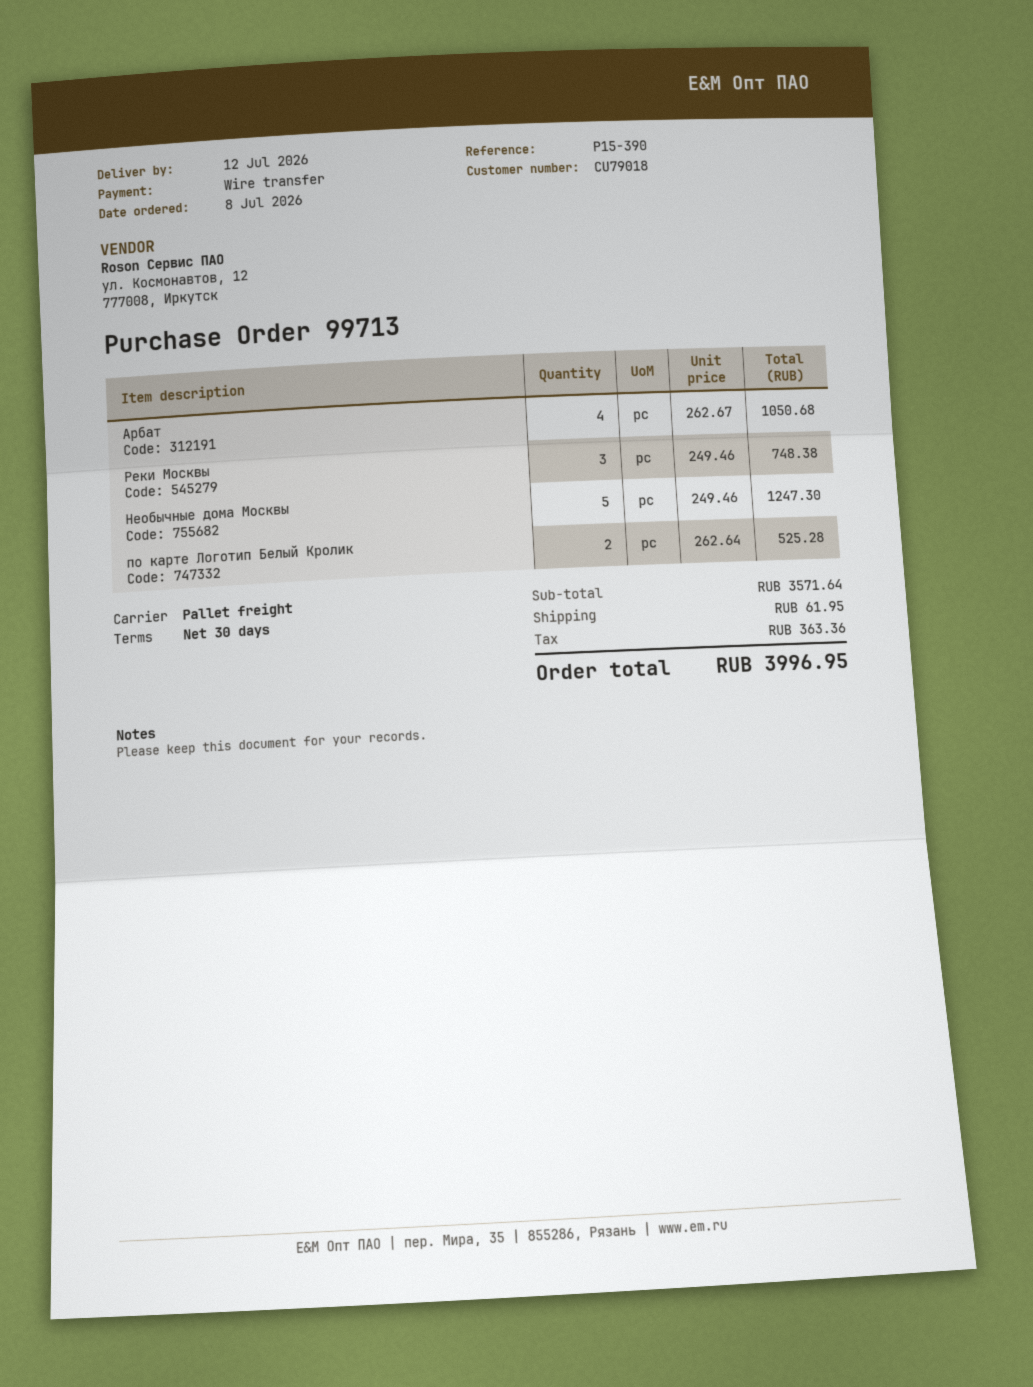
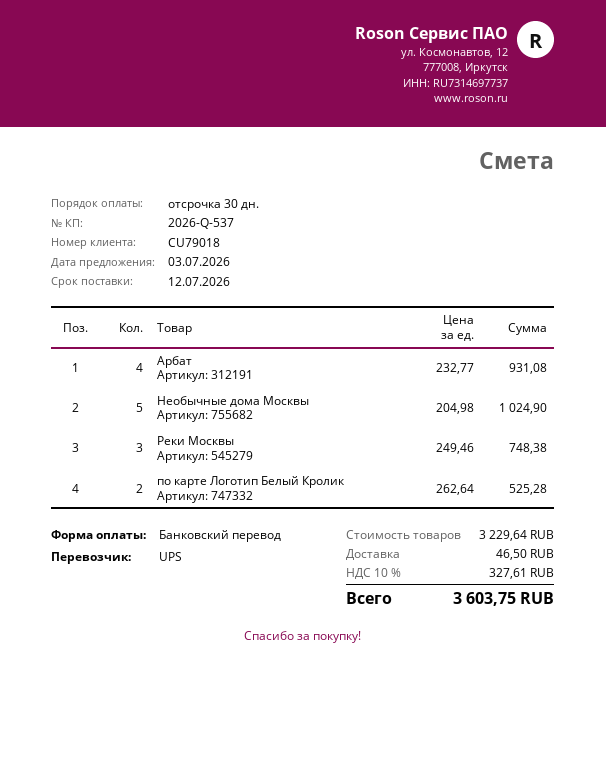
shipping method: pallet freight -> UPS
Арбат: 4 x 262.67 = 1050.68 -> 4 x 232.77 = 931.08
Необычные дома Москвы: 5 x 249.46 = 1247.30 -> 5 x 204.98 = 1024.90
subtotal: 3571.64 -> 3229.64
shipping: 61.95 -> 46.50
tax: 363.36 -> 327.61
total: 3996.95 -> 3603.75

